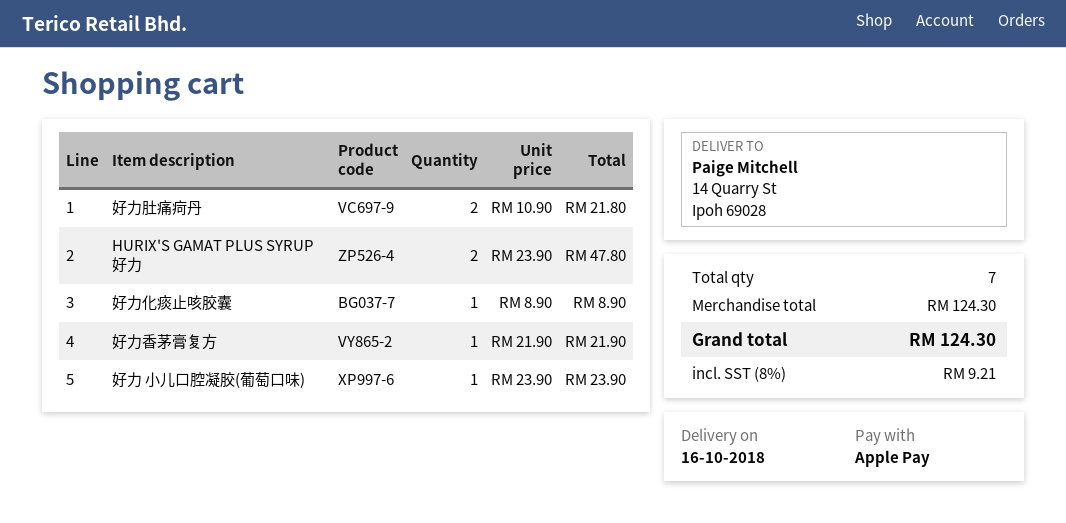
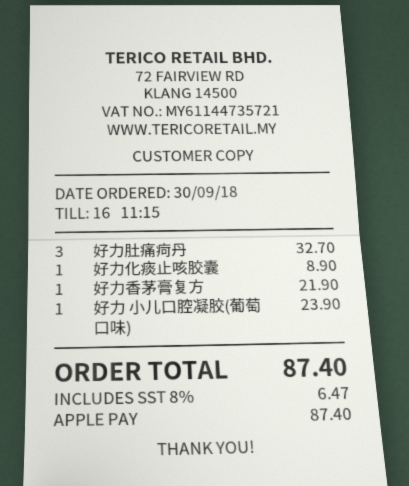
好力肚痛疴丹: 2 for 21.80 -> 3 for 32.70
HURIX'S GAMAT PLUS SYRUP 好力: 2 for 47.80 -> none
tax: 8% = 9.21 -> 8% = 6.47
total: 124.30 -> 87.40

